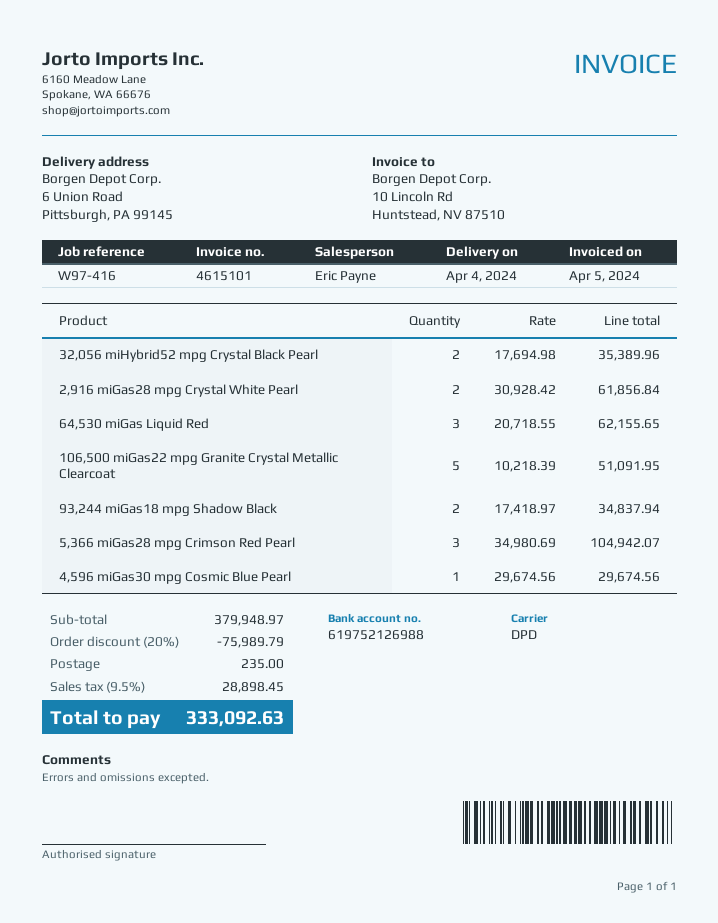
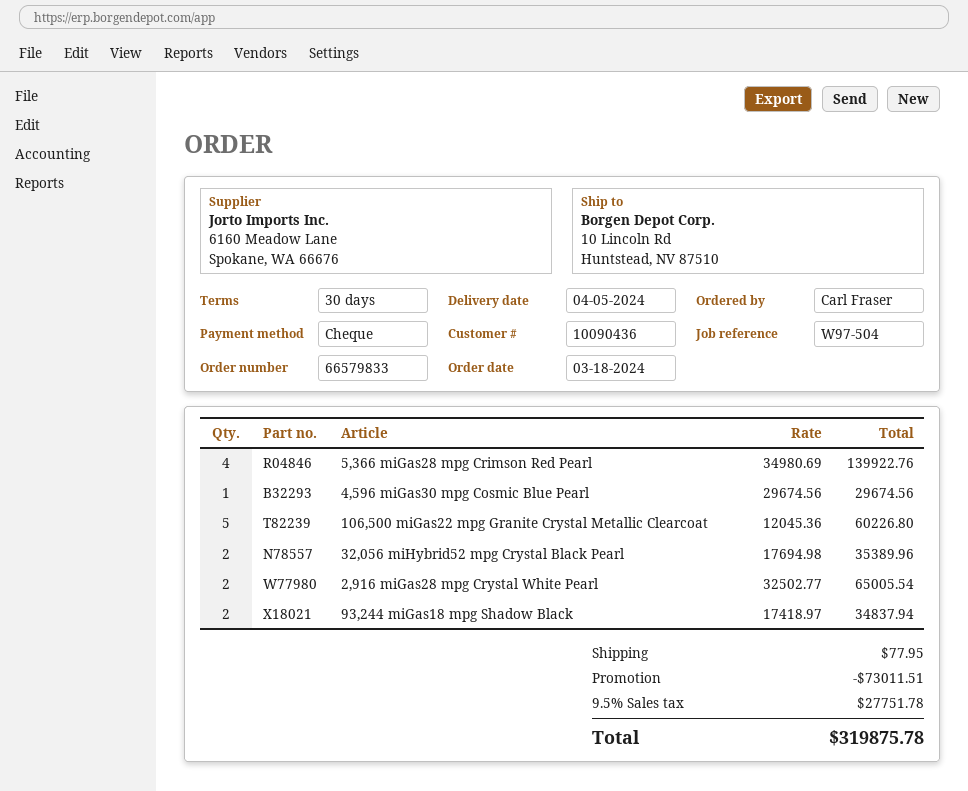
delivery date: 2024-04-04 -> 2024-04-05
reference: W97-416 -> W97-504
ship to: 6 Union Road, Pittsburgh, PA 99145 -> 10 Lincoln Rd, Huntstead, NV 87510
2,916 miGas28 mpg Crystal White Pearl: 2 x 30928.42 = 61856.84 -> 2 x 32502.77 = 65005.54
64,530 miGas Liquid Red: 3 x 20718.55 = 62155.65 -> none
106,500 miGas22 mpg Granite Crystal Metallic Clearcoat: 5 x 10218.39 = 51091.95 -> 5 x 12045.36 = 60226.80
5,366 miGas28 mpg Crimson Red Pearl: 3 x 34980.69 = 104942.07 -> 4 x 34980.69 = 139922.76
discount: 75989.79 -> 73011.51
shipping: 235.00 -> 77.95
tax: 9.5% = 28898.45 -> 9.5% = 27751.78
total: 333092.63 -> 319875.78

